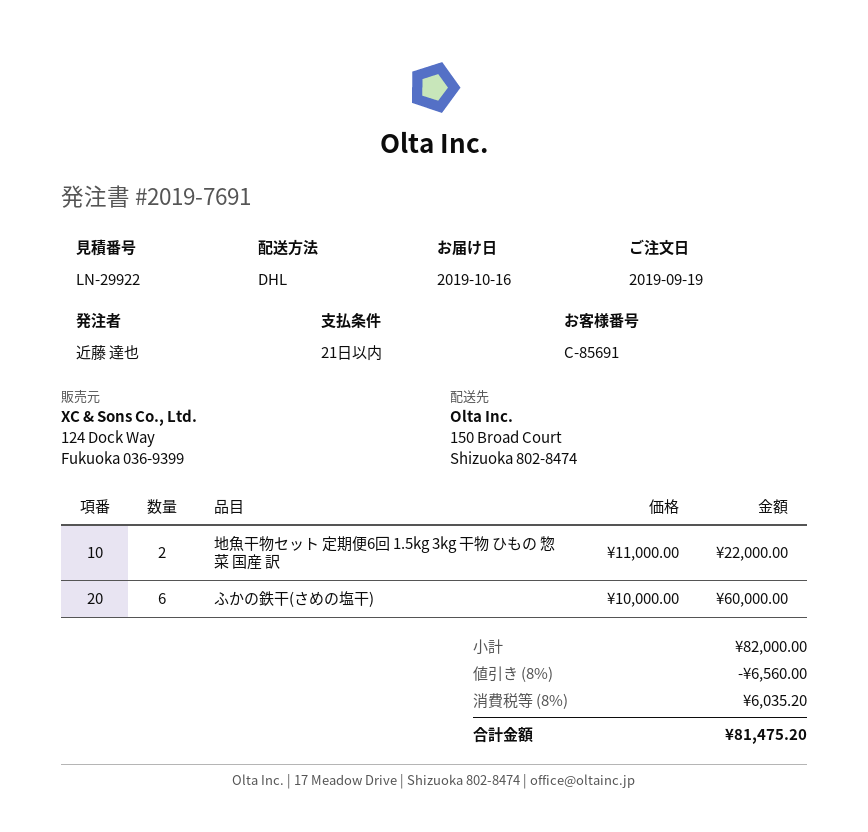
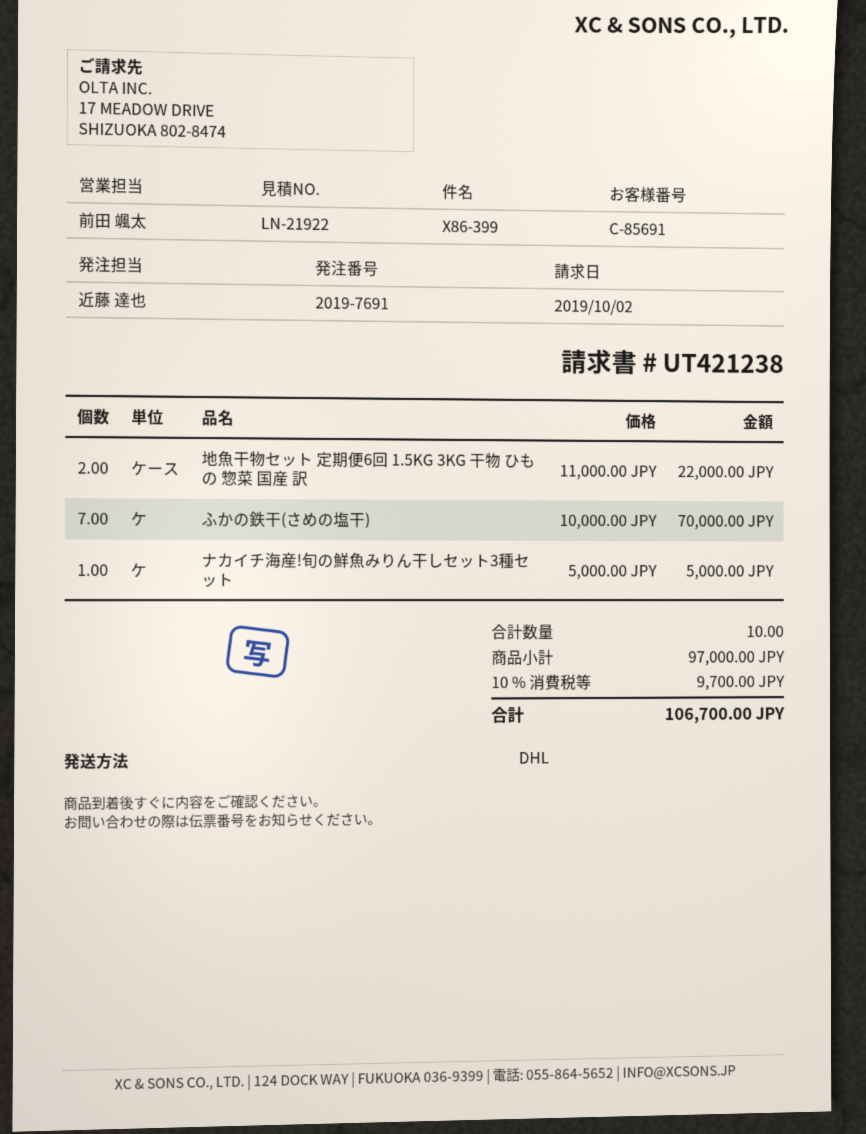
quote number: LN-29922 -> LN-21922
ふかの鉄干(さめの塩干): 6 x 10000.00 = 60000.00 -> 7 x 10000.00 = 70000.00
ナカイチ海産!旬の鮮魚みりん干しセット3種セット: none -> 1 x 5000.00 = 5000.00
subtotal: 82000.00 -> 97000.00
discount: 8% = 6560.00 -> none
tax: 8% = 6035.20 -> 10% = 9700.00
total: 81475.20 -> 106700.00

